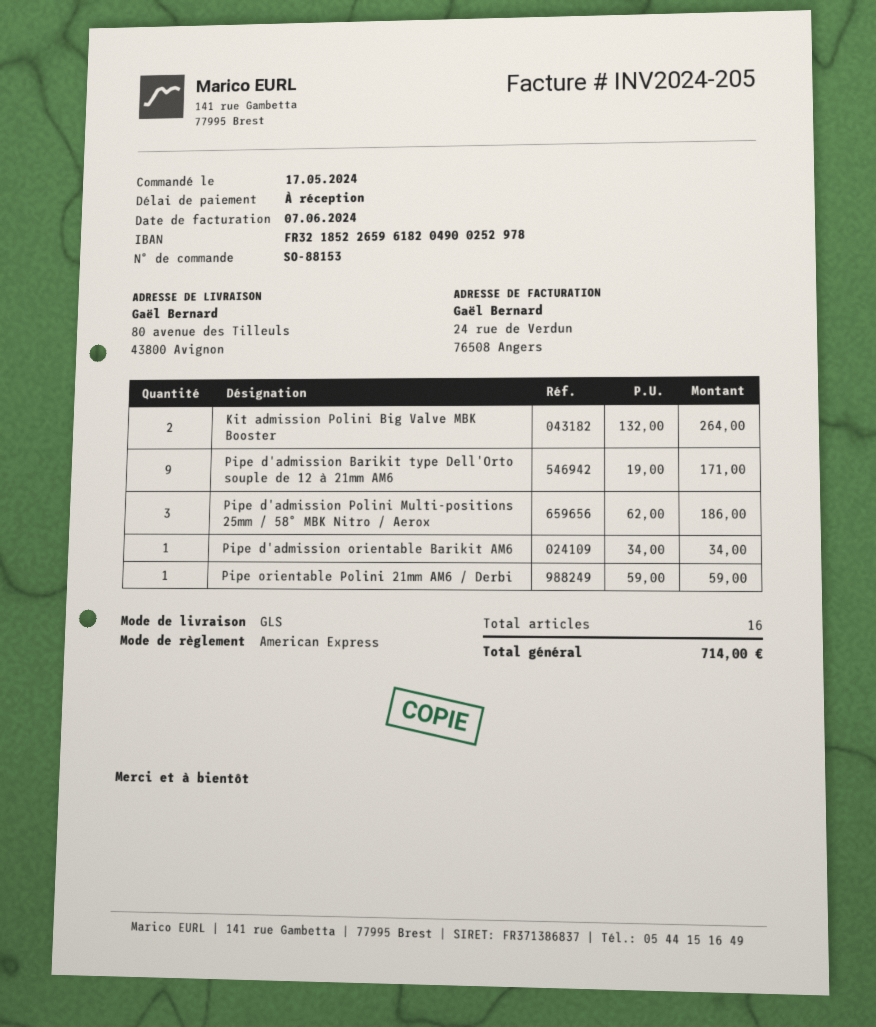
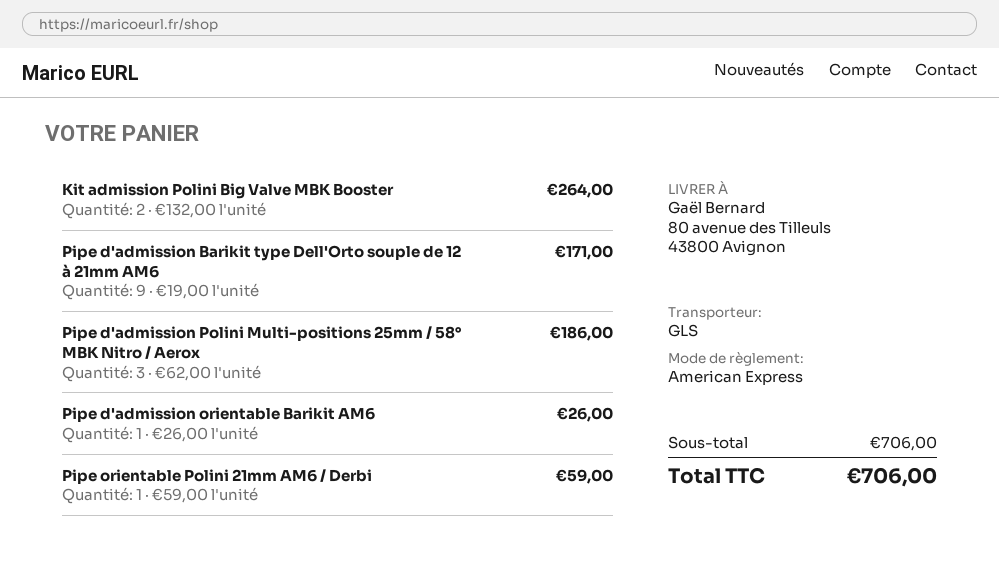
Pipe d'admission orientable Barikit AM6: 1 x 34.00 = 34.00 -> 1 x 26.00 = 26.00
total: 714.00 -> 706.00

